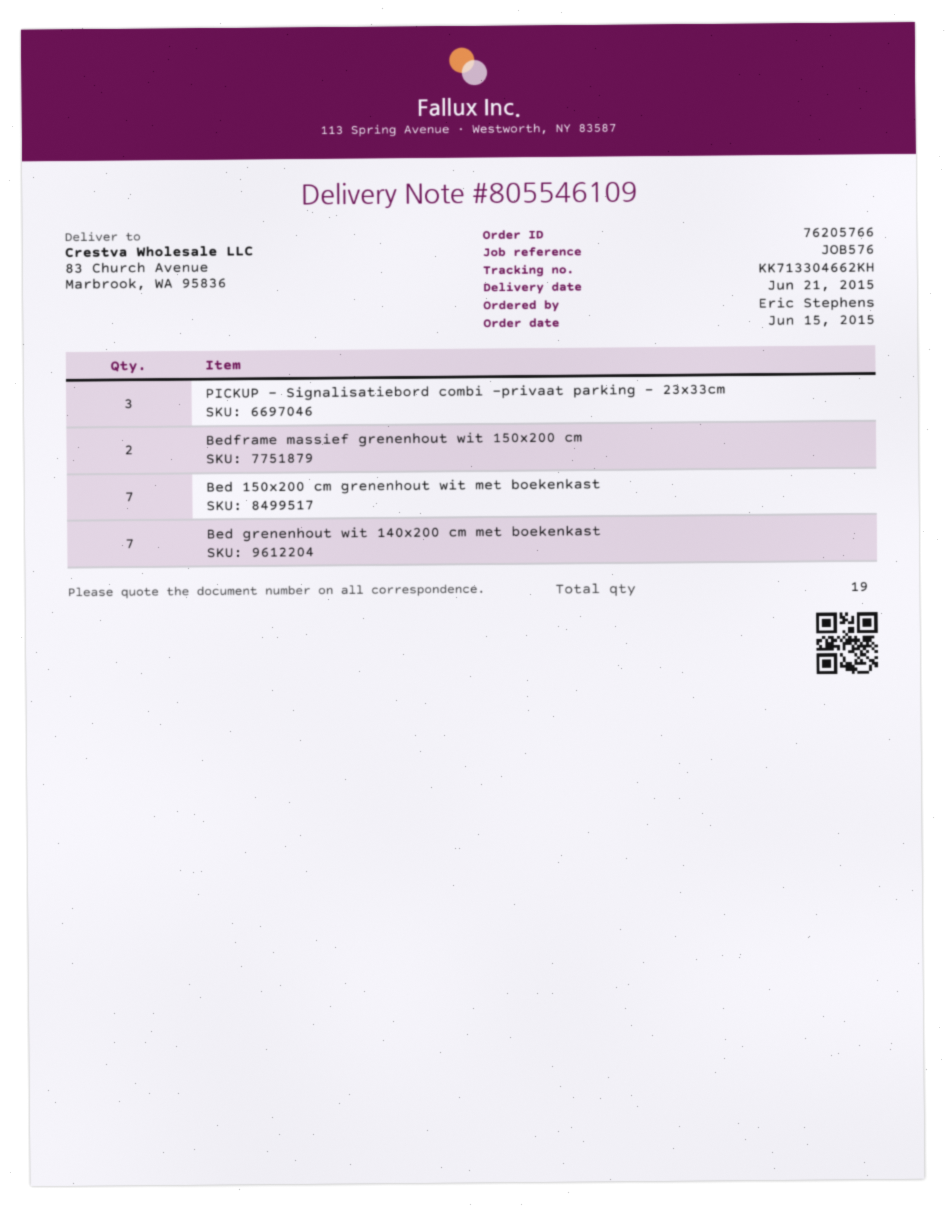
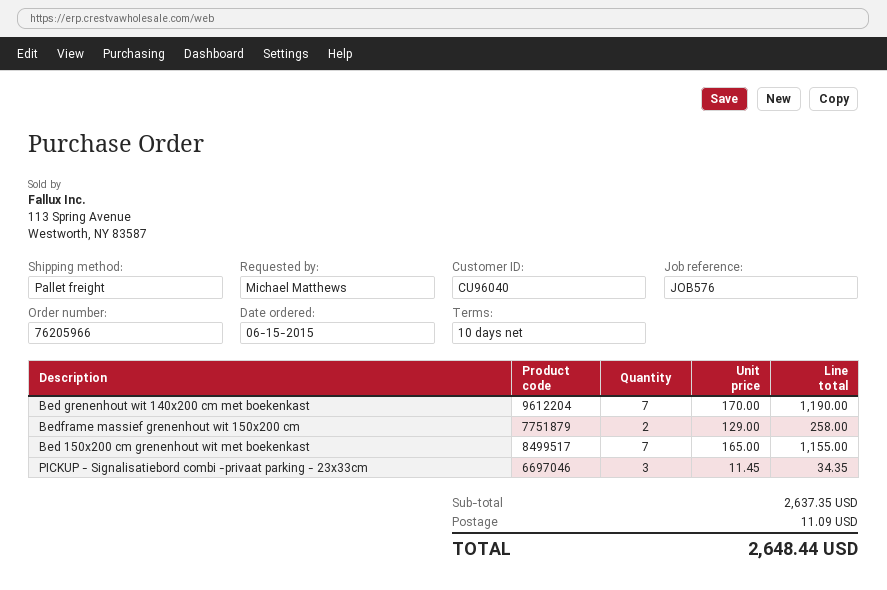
order number: 76205766 -> 76205966
ordered by: Eric Stephens -> Michael Matthews

